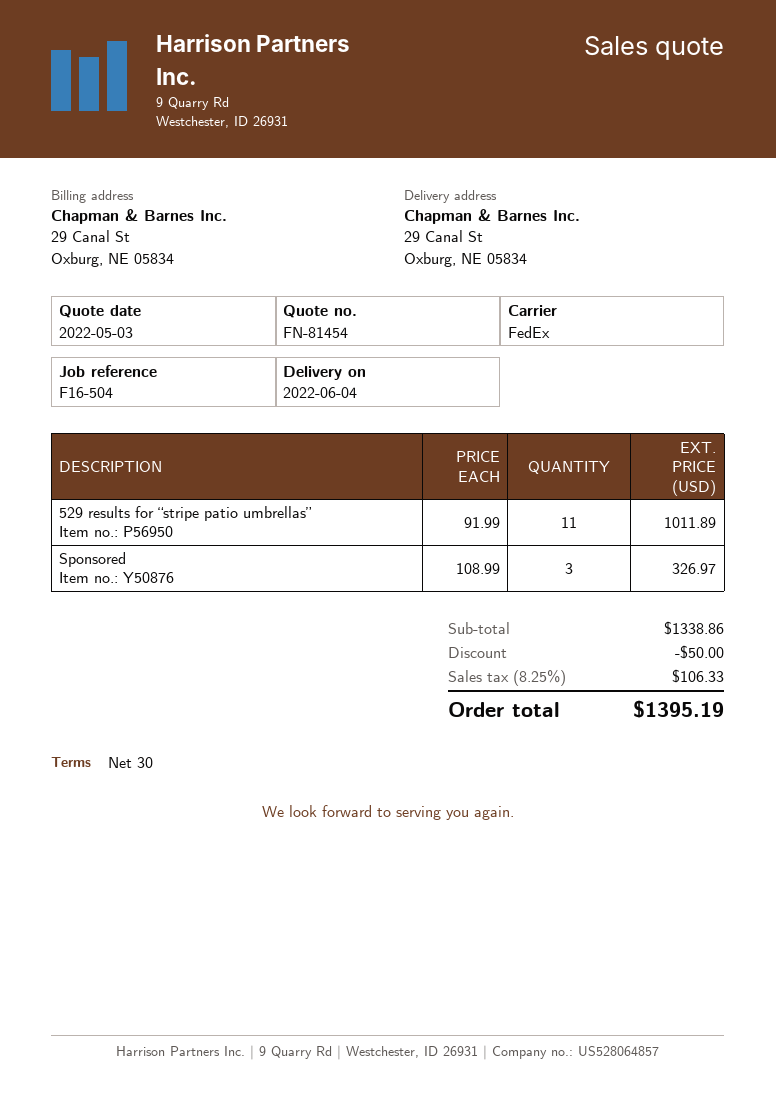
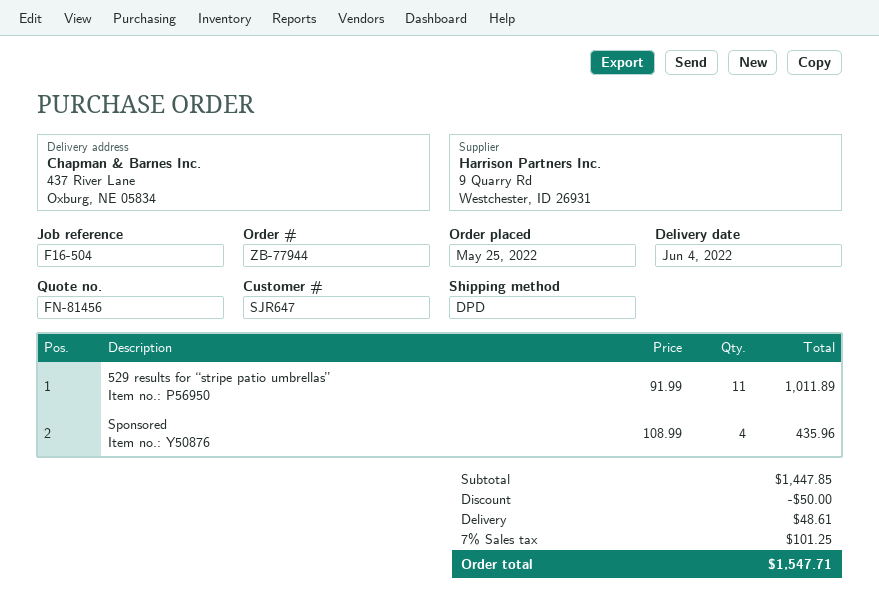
quote number: FN-81454 -> FN-81456
shipping method: FedEx -> DPD
ship to: 29 Canal St, Oxburg, NE 05834 -> 437 River Lane, Oxburg, NE 05834
Sponsored: 3 x 108.99 = 326.97 -> 4 x 108.99 = 435.96
subtotal: 1338.86 -> 1447.85
shipping: none -> 48.61
tax: 8.25% = 106.33 -> 7% = 101.25
total: 1395.19 -> 1547.71

